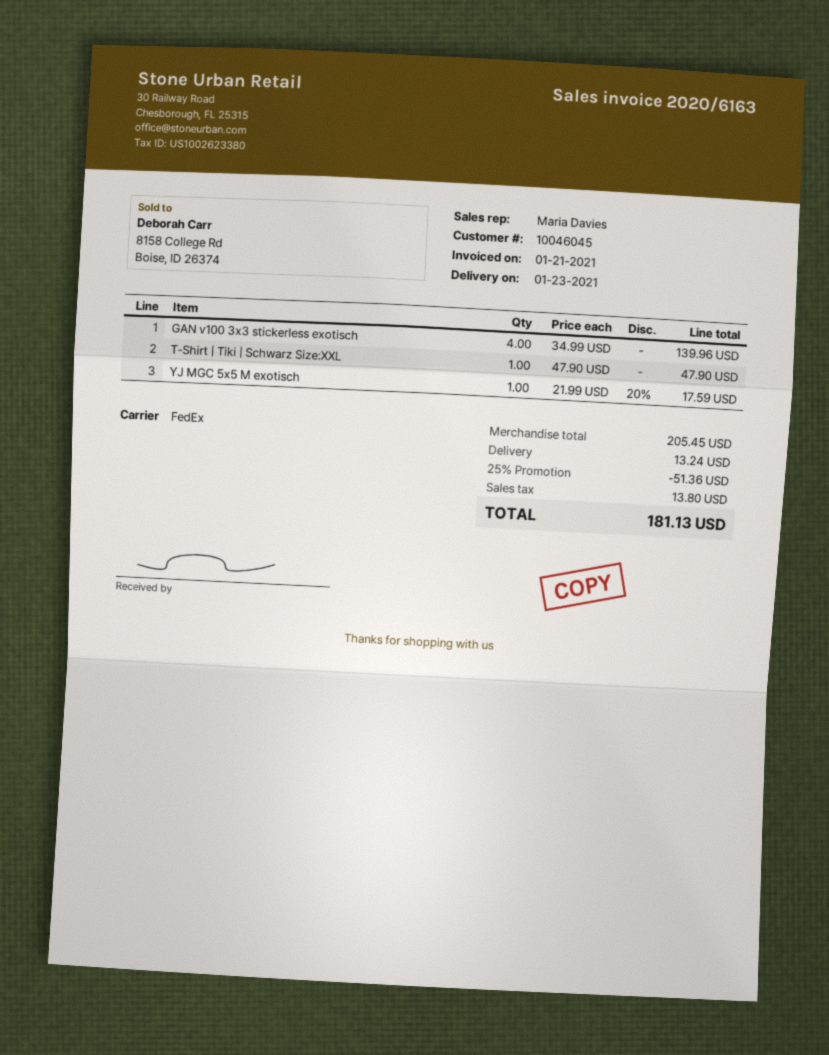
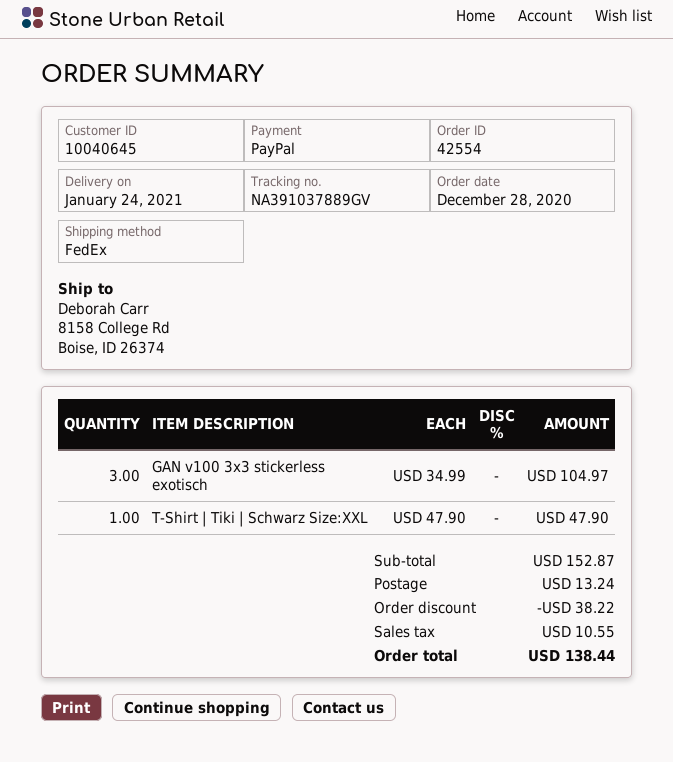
delivery date: 2021-01-23 -> 2021-01-24
customer number: 10046045 -> 10040645
GAN v100 3x3 stickerless exotisch: 4 x 34.99 = 139.96 -> 3 x 34.99 = 104.97
YJ MGC 5x5 M exotisch: 1 x 21.99 - 20% = 17.59 -> none
subtotal: 205.45 -> 152.87
discount: 51.36 -> 38.22
tax: 13.80 -> 10.55
total: 181.13 -> 138.44

